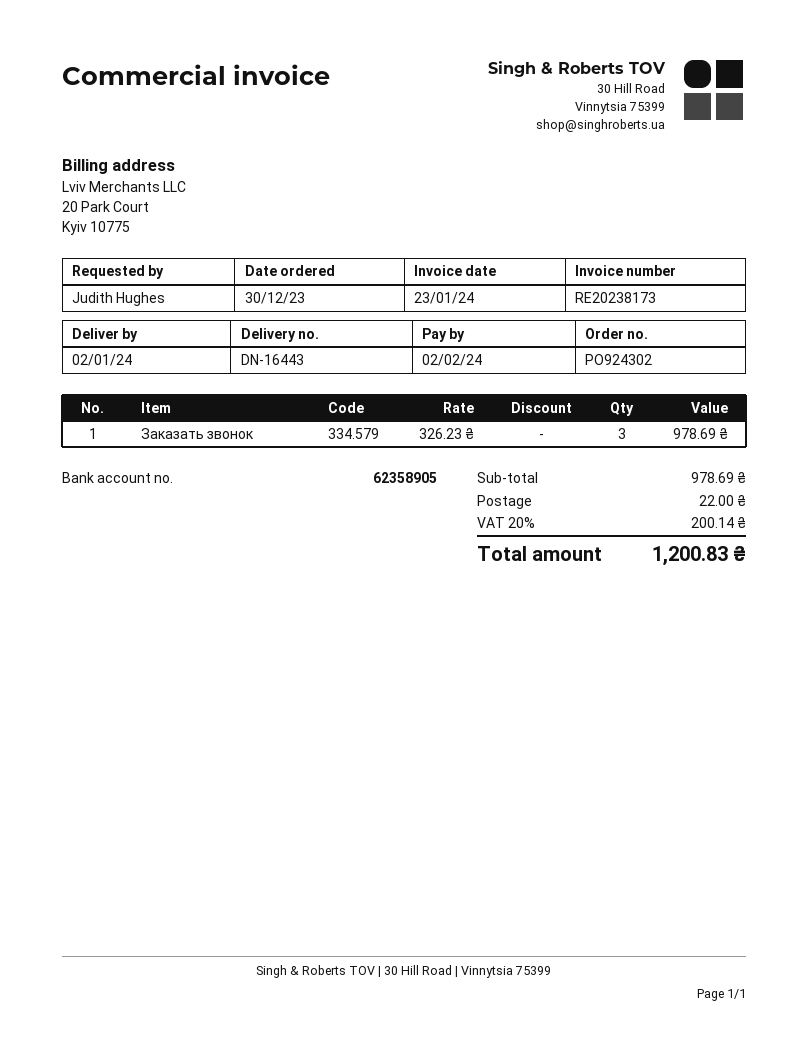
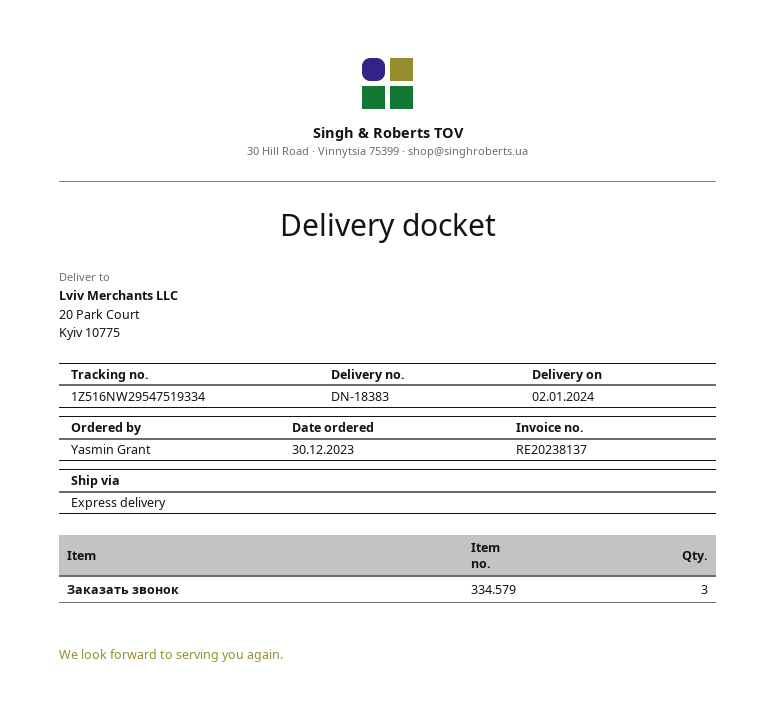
delivery note number: DN-16443 -> DN-18383
invoice number: RE20238173 -> RE20238137
ordered by: Judith Hughes -> Yasmin Grant

